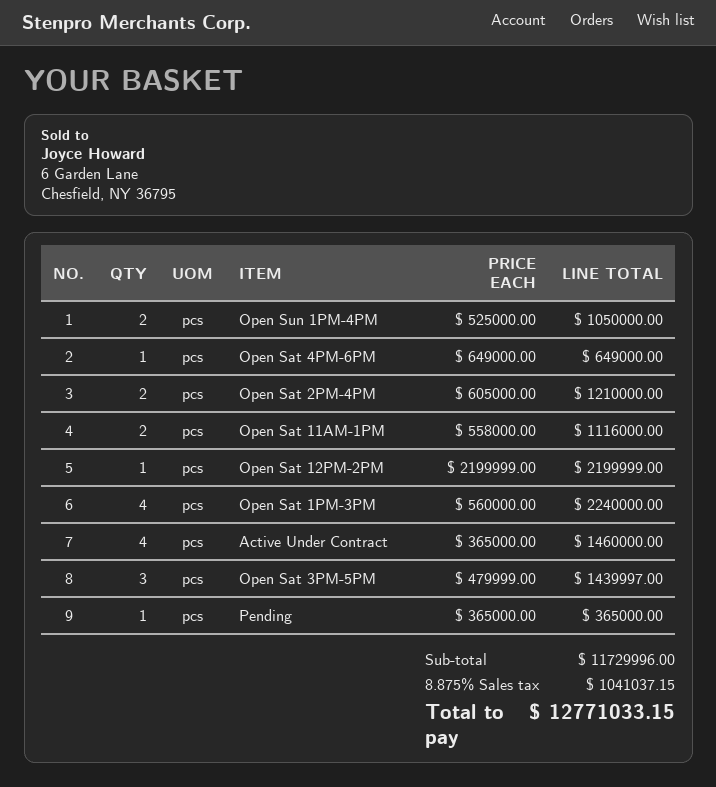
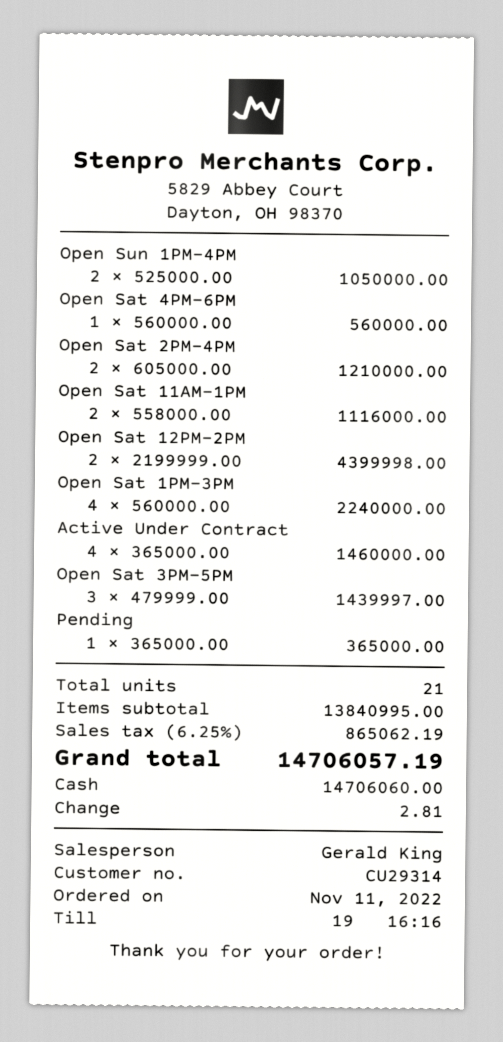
Open Sat 4PM-6PM: 1 x 649000.00 = 649000.00 -> 1 x 560000.00 = 560000.00
Open Sat 12PM-2PM: 1 x 2199999.00 = 2199999.00 -> 2 x 2199999.00 = 4399998.00
subtotal: 11729996.00 -> 13840995.00
tax: 8.875% = 1041037.15 -> 6.25% = 865062.19
total: 12771033.15 -> 14706057.19

